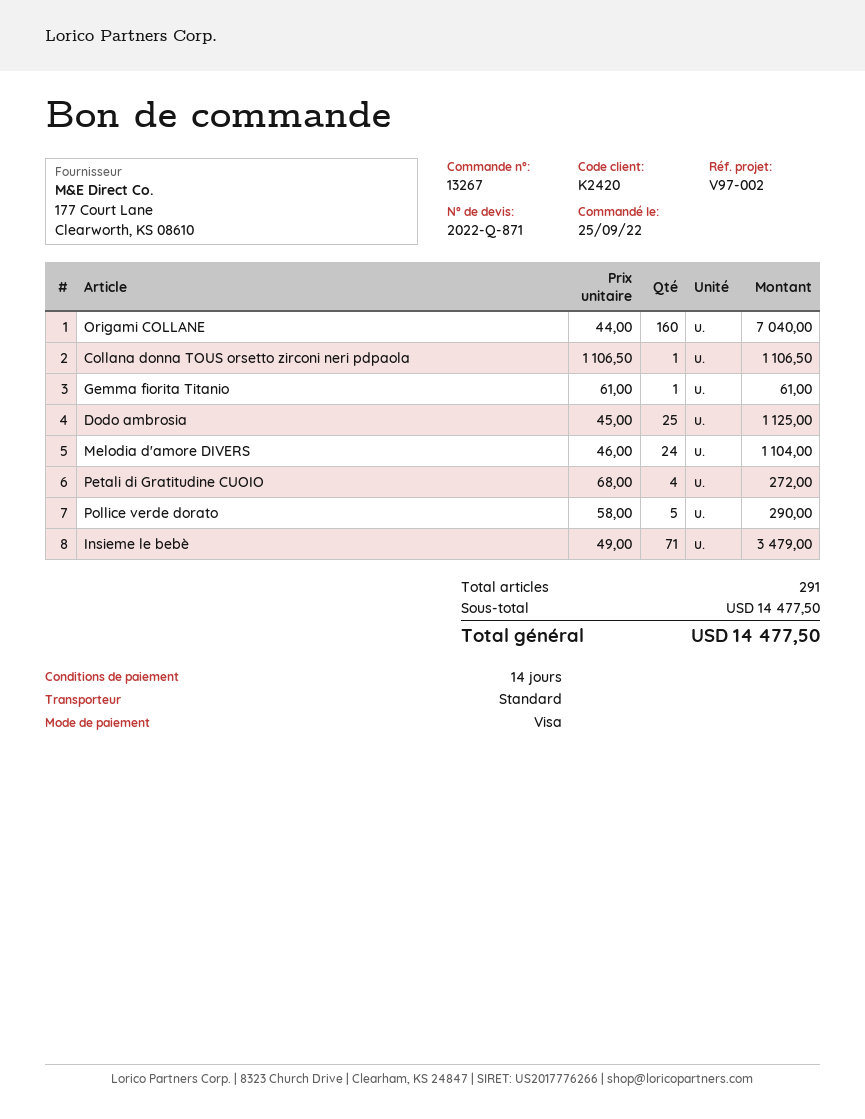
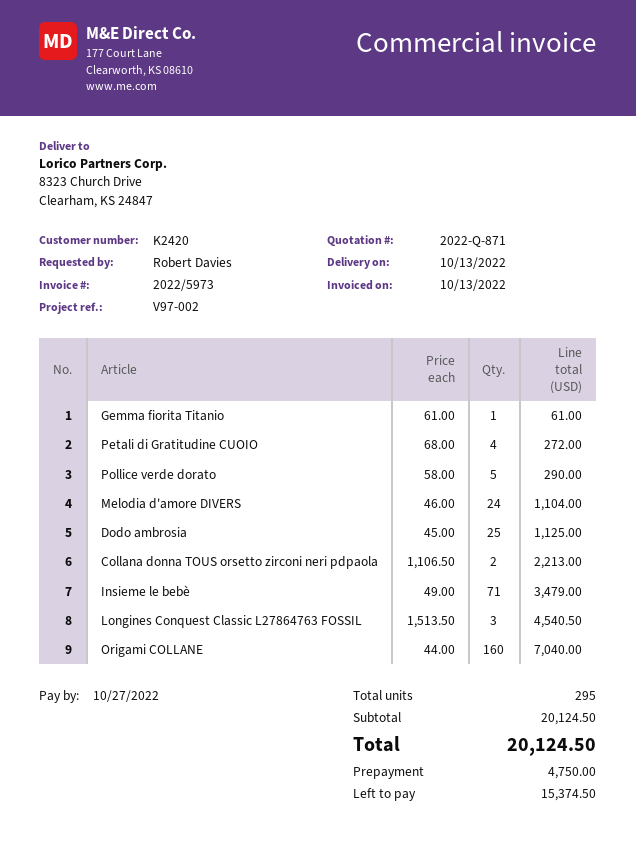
Collana donna TOUS orsetto zirconi neri pdpaola: 1 x 1106.50 = 1106.50 -> 2 x 1106.50 = 2213.00
Longines Conquest Classic L27864763 FOSSIL: none -> 3 x 1513.50 = 4540.50
total quantity: 291 -> 295
subtotal: 14477.50 -> 20124.50
total: 14477.50 -> 20124.50

